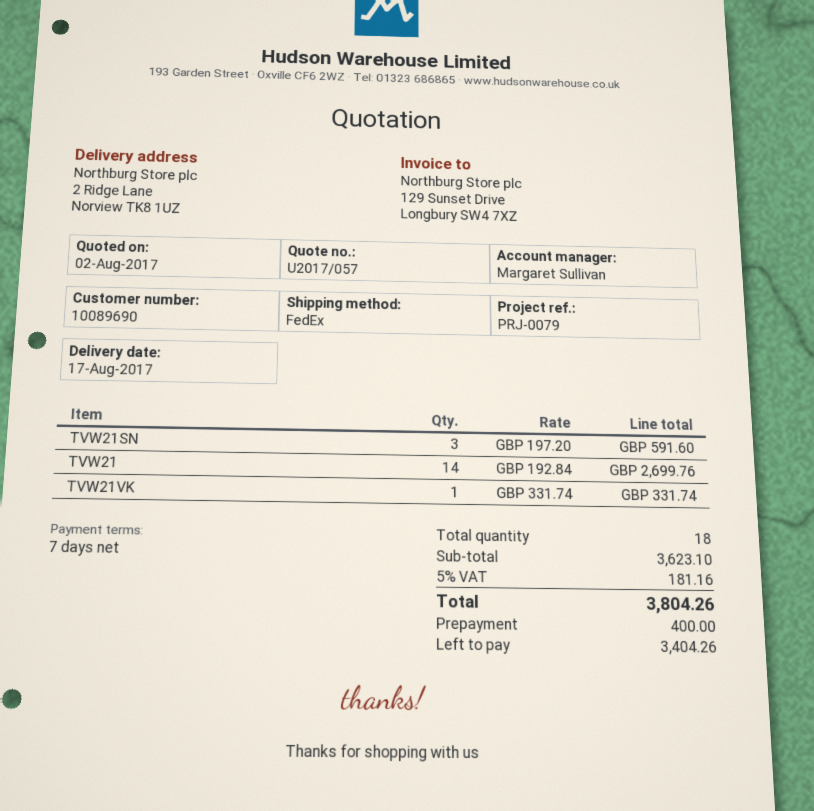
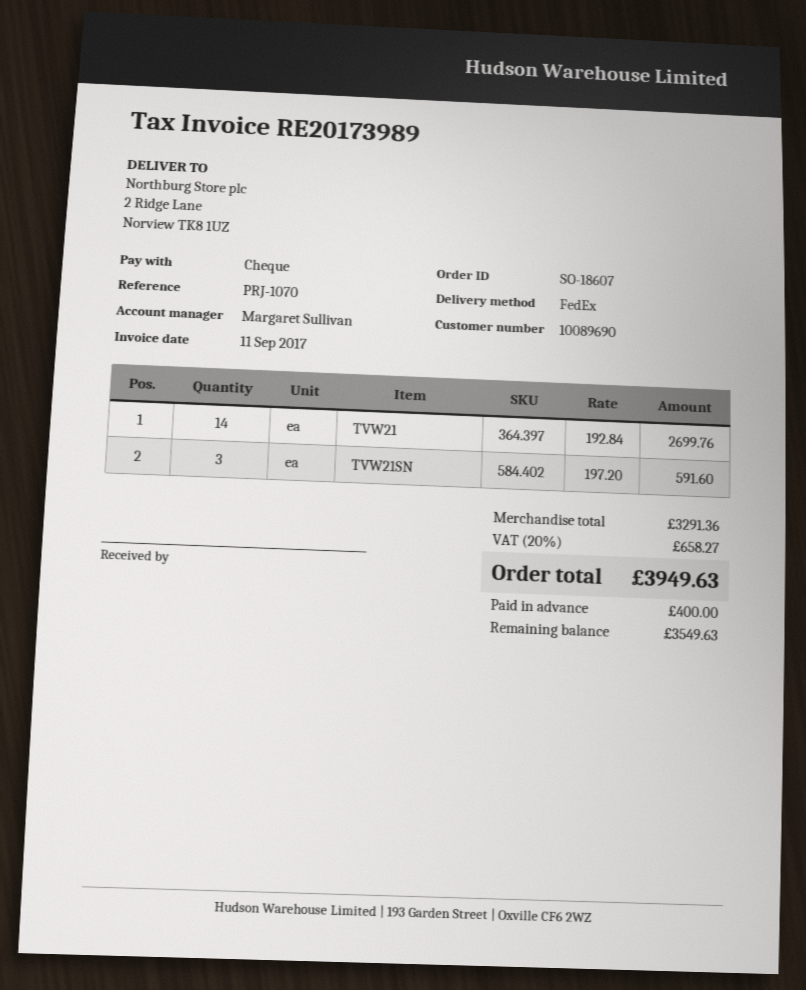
reference: PRJ-0079 -> PRJ-1070
TVW21VK: 1 x 331.74 = 331.74 -> none
subtotal: 3623.10 -> 3291.36
tax: 5% = 181.16 -> 20% = 658.27
total: 3804.26 -> 3949.63
balance: 3404.26 -> 3549.63

